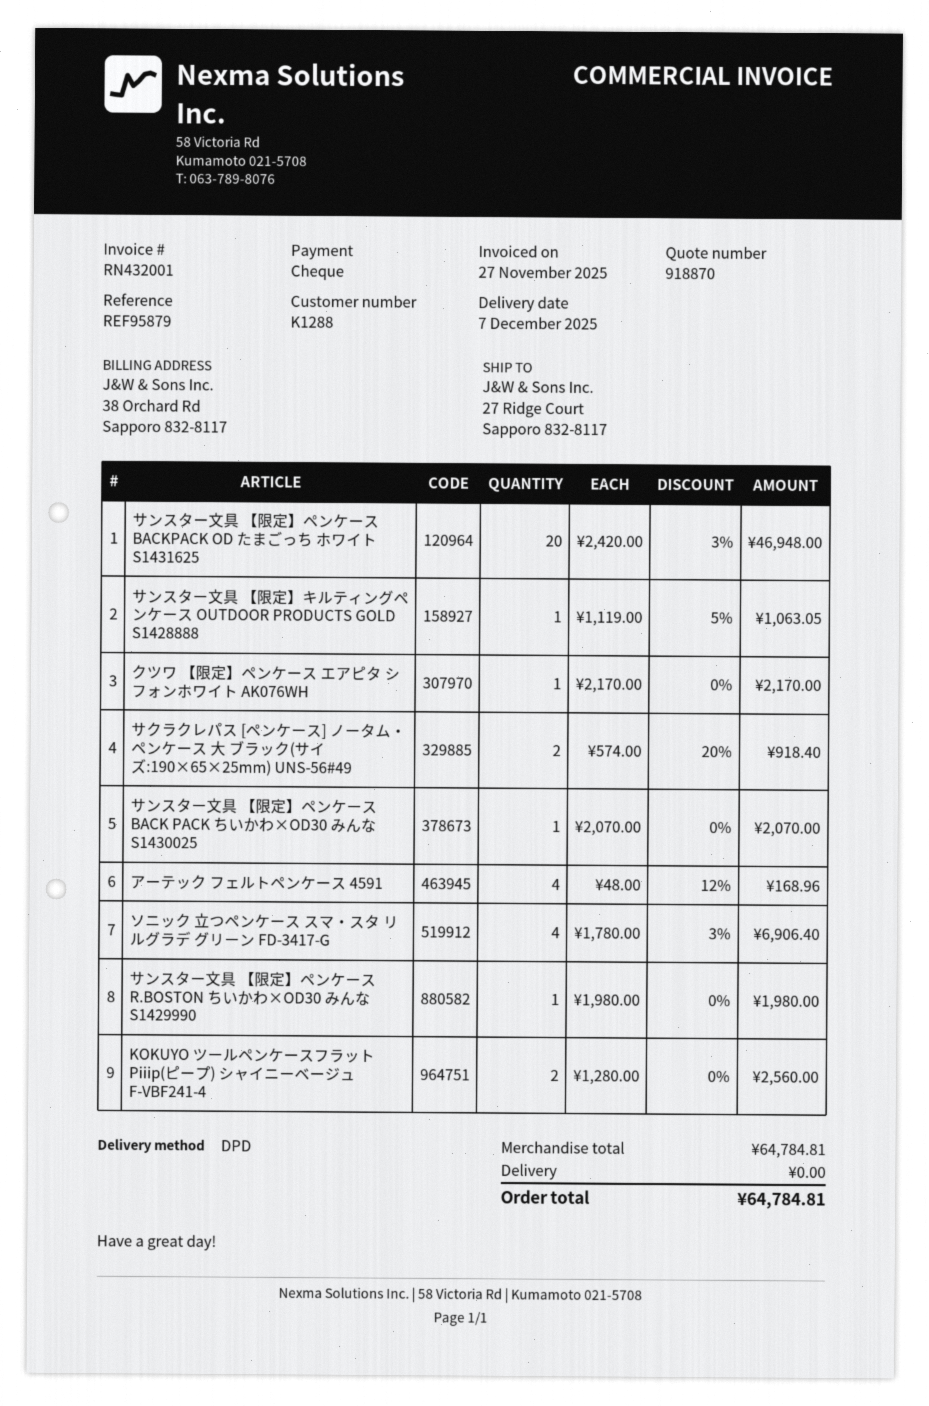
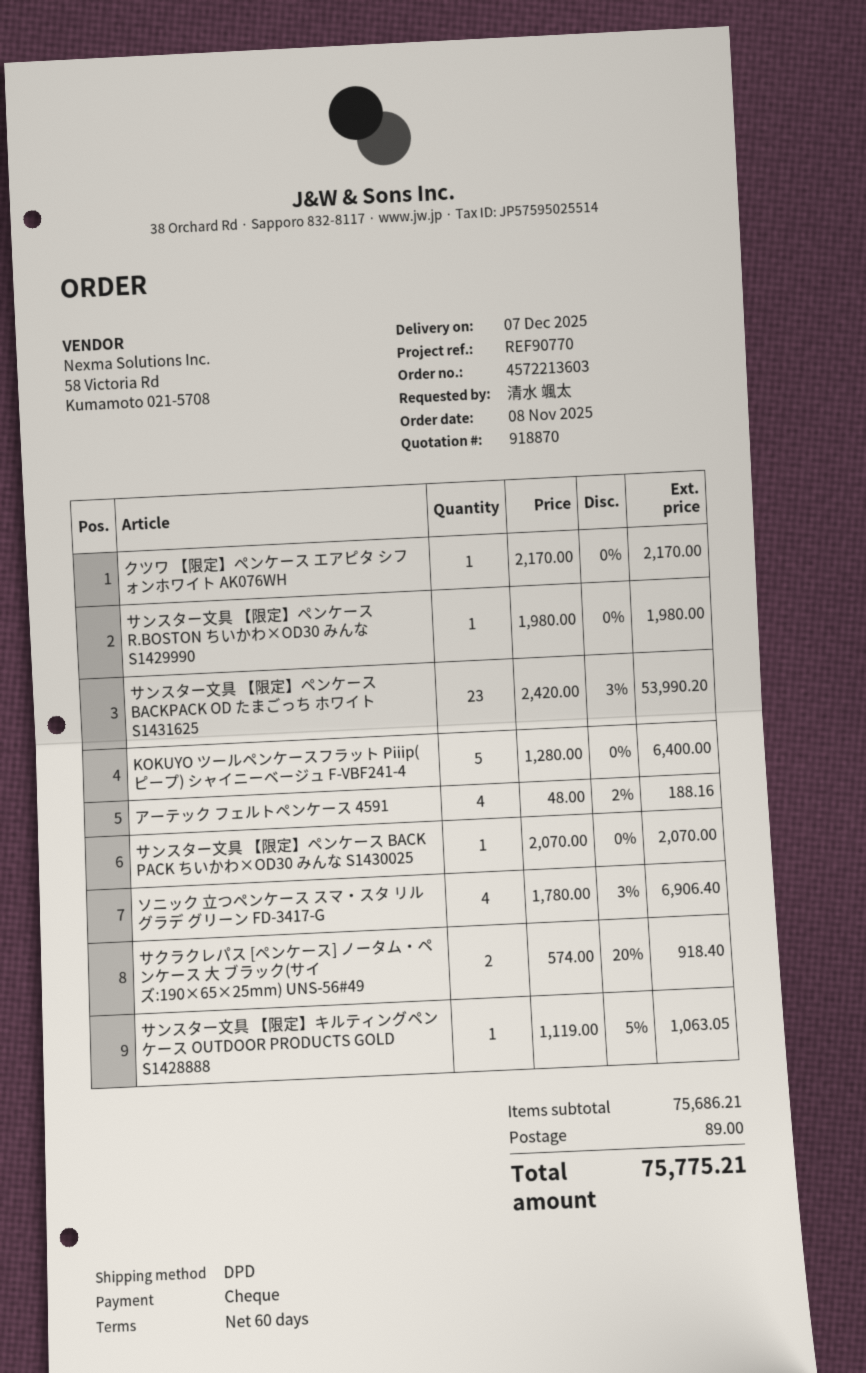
reference: REF95879 -> REF90770
サンスター文具 【限定】ペンケース BACKPACK OD たまごっち ホワイト S1431625: 20 x 2420.00 - 3% = 46948.00 -> 23 x 2420.00 - 3% = 53990.20
アーテック フェルトペンケース 4591: 4 x 48.00 - 12% = 168.96 -> 4 x 48.00 - 2% = 188.16
KOKUYO ツールペンケースフラット Piiip(ピープ) シャイニーベージュ F-VBF241-4: 2 x 1280.00 = 2560.00 -> 5 x 1280.00 = 6400.00
subtotal: 64784.81 -> 75686.21
shipping: 0.00 -> 89.00
total: 64784.81 -> 75775.21

